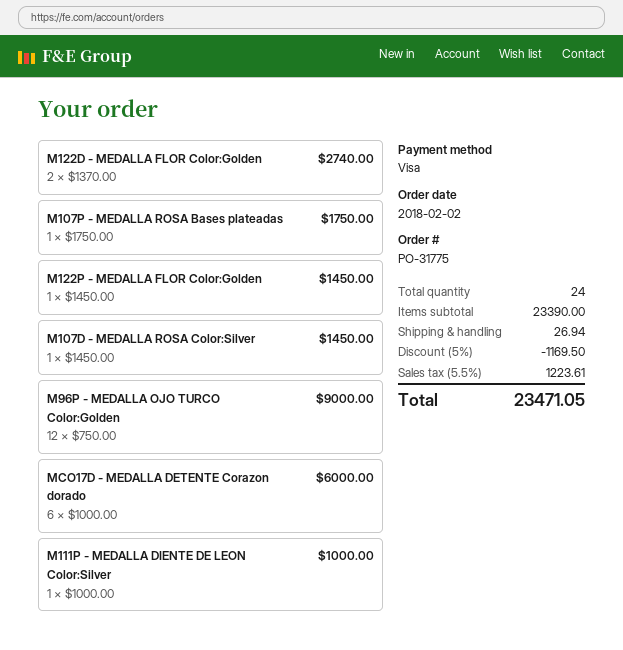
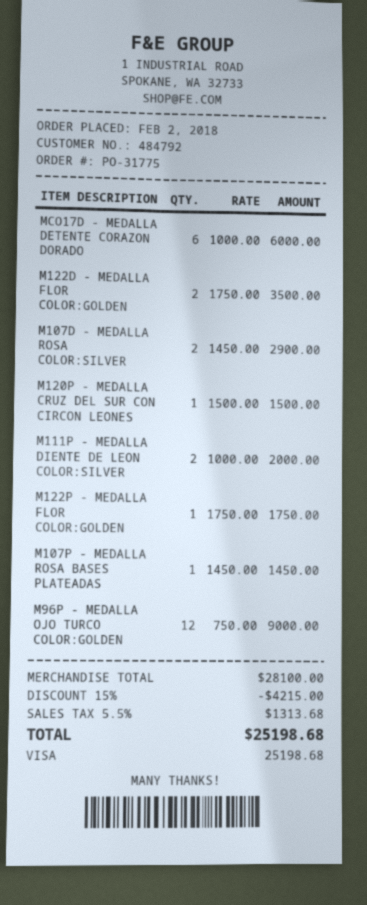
M122D - MEDALLA FLOR Color:Golden: 2 x 1370.00 = 2740.00 -> 2 x 1750.00 = 3500.00
M107P - MEDALLA ROSA Bases plateadas: 1 x 1750.00 = 1750.00 -> 1 x 1450.00 = 1450.00
M122P - MEDALLA FLOR Color:Golden: 1 x 1450.00 = 1450.00 -> 1 x 1750.00 = 1750.00
M107D - MEDALLA ROSA Color:Silver: 1 x 1450.00 = 1450.00 -> 2 x 1450.00 = 2900.00
M111P - MEDALLA DIENTE DE LEON Color:Silver: 1 x 1000.00 = 1000.00 -> 2 x 1000.00 = 2000.00
M120P - MEDALLA CRUZ DEL SUR CON CIRCON LEONES: none -> 1 x 1500.00 = 1500.00
subtotal: 23390.00 -> 28100.00
discount: 5% = 1169.50 -> 15% = 4215.00
shipping: 26.94 -> none
tax: 5.5% = 1223.61 -> 5.5% = 1313.68
total: 23471.05 -> 25198.68

